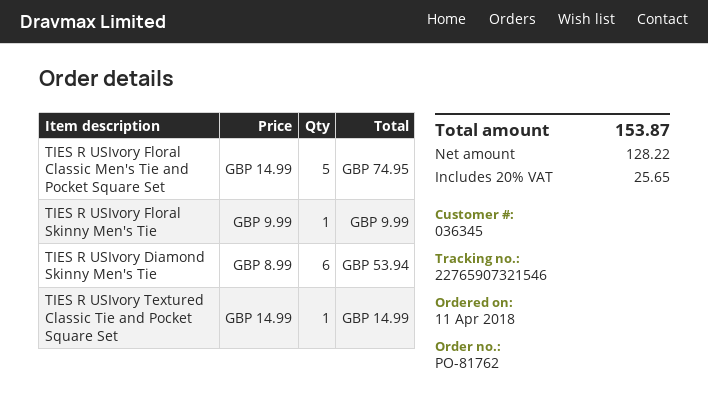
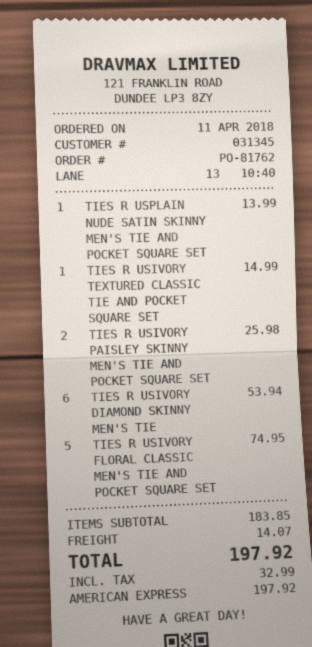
customer number: 036345 -> 031345
TIES R USIvory Floral Skinny Men's Tie: 1 for 9.99 -> none
TIES R USPLAIN NUDE SATIN SKINNY MEN'S TIE AND POCKET SQUARE SET: none -> 1 for 13.99
TIES R USIVORY PAISLEY SKINNY MEN'S TIE AND POCKET SQUARE SET: none -> 2 for 25.98
shipping: none -> 14.07
tax: 25.65 -> 32.99
total: 153.87 -> 197.92

